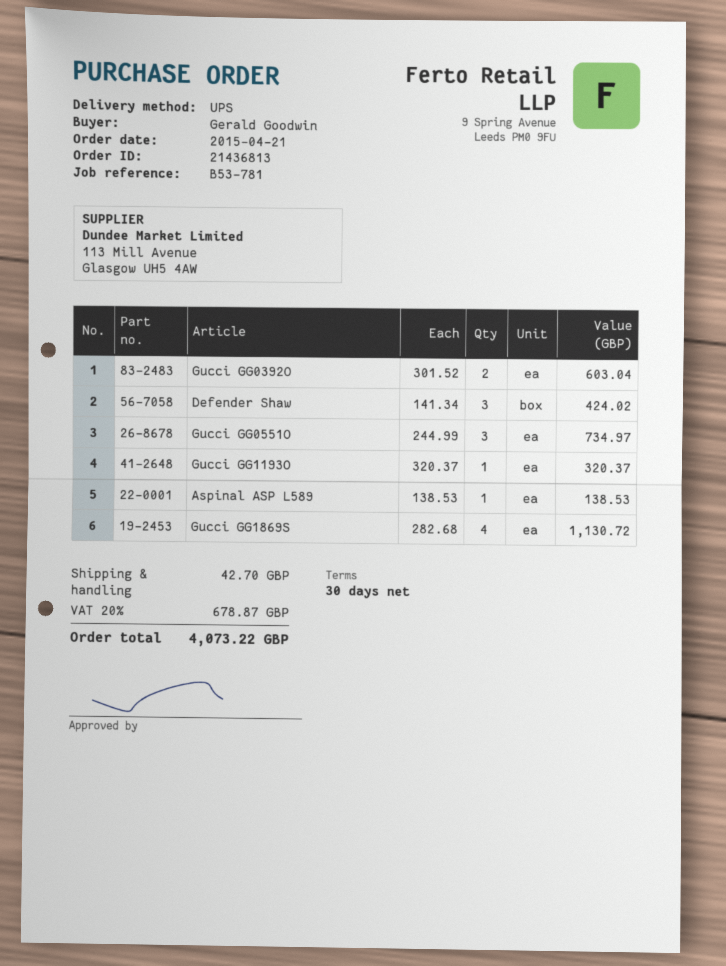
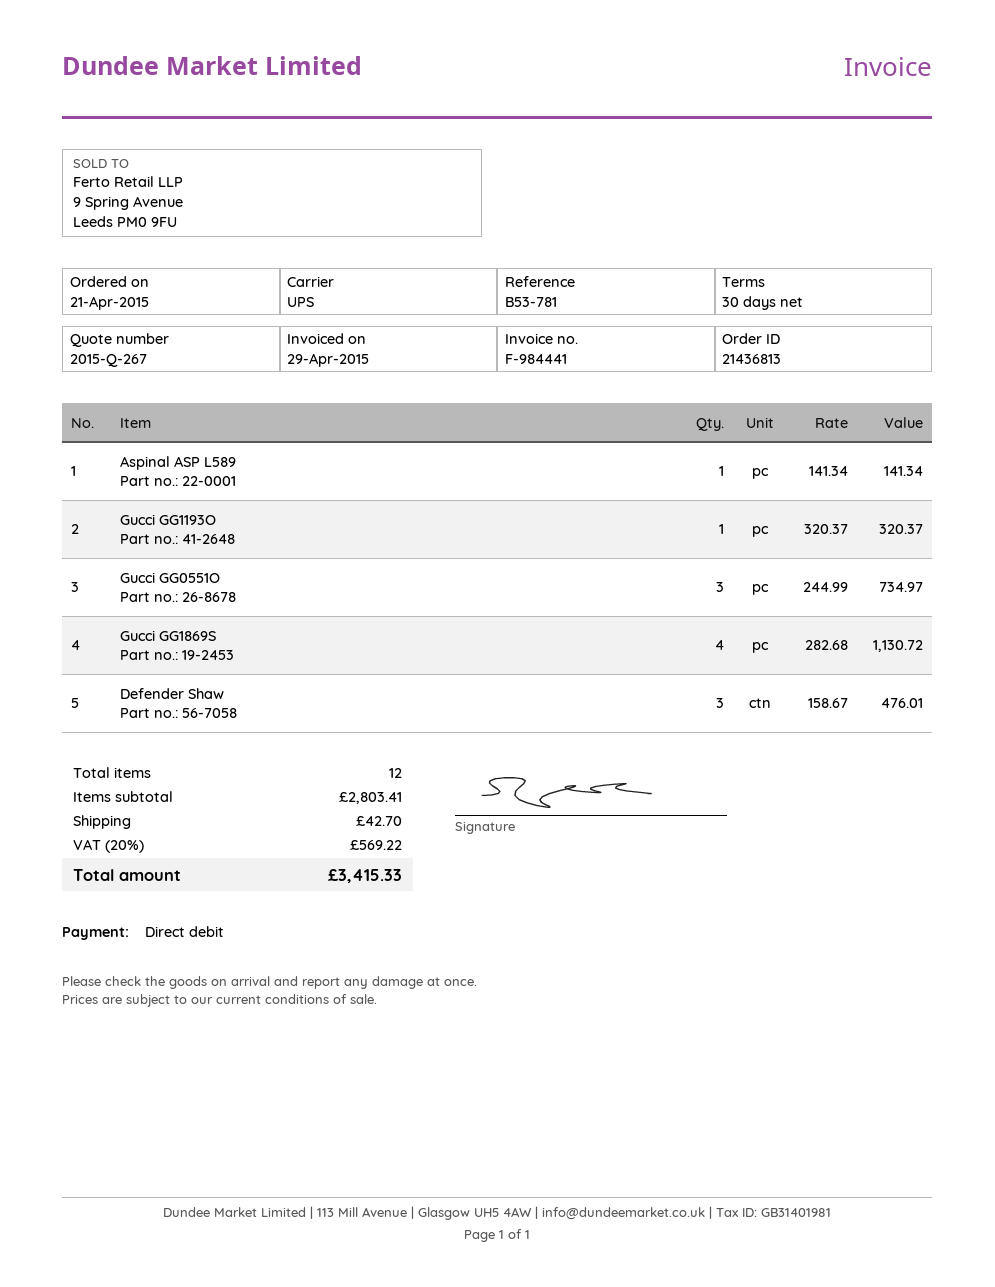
Gucci GG0392O: 2 x 301.52 = 603.04 -> none
Defender Shaw: 3 x 141.34 = 424.02 -> 3 x 158.67 = 476.01
Aspinal ASP L589: 1 x 138.53 = 138.53 -> 1 x 141.34 = 141.34
tax: 20% = 678.87 -> 20% = 569.22
total: 4073.22 -> 3415.33

